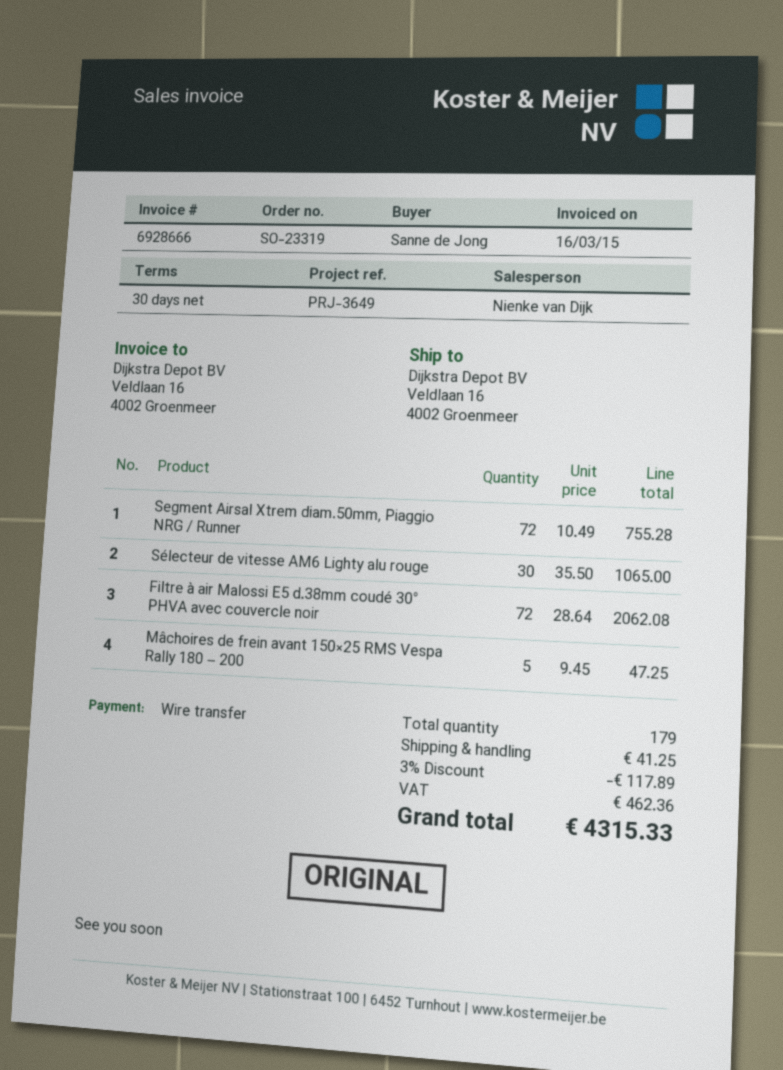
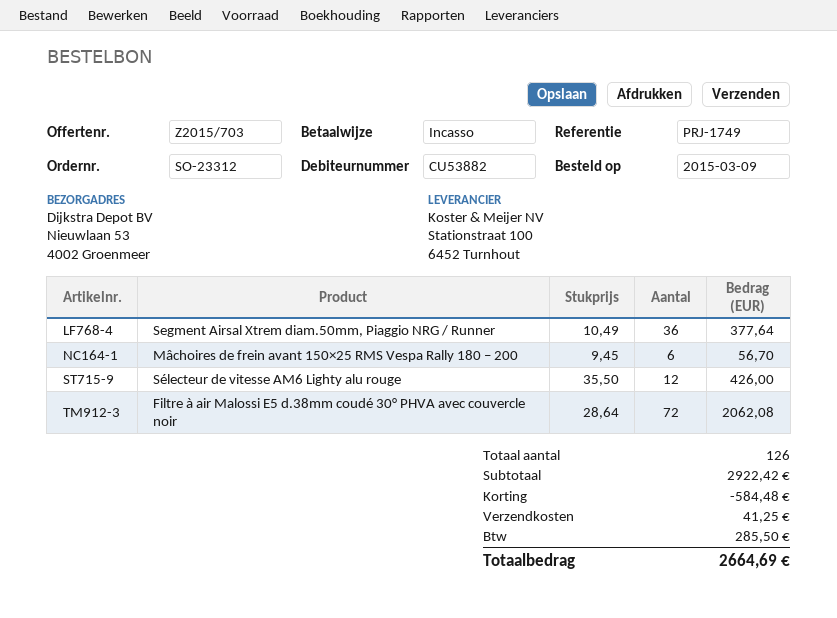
order number: SO-23319 -> SO-23312
reference: PRJ-3649 -> PRJ-1749
payment method: bank transfer -> direct debit
ship to: Veldlaan 16, 4002 Groenmeer -> Nieuwlaan 53, 4002 Groenmeer
Segment Airsal Xtrem diam.50mm, Piaggio NRG / Runner: 72 x 10.49 = 755.28 -> 36 x 10.49 = 377.64
Sélecteur de vitesse AM6 Lighty alu rouge: 30 x 35.50 = 1065.00 -> 12 x 35.50 = 426.00
Mâchoires de frein avant 150×25 RMS Vespa Rally 180 – 200: 5 x 9.45 = 47.25 -> 6 x 9.45 = 56.70
total quantity: 179 -> 126
discount: 117.89 -> 584.48
tax: 462.36 -> 285.50
total: 4315.33 -> 2664.69

